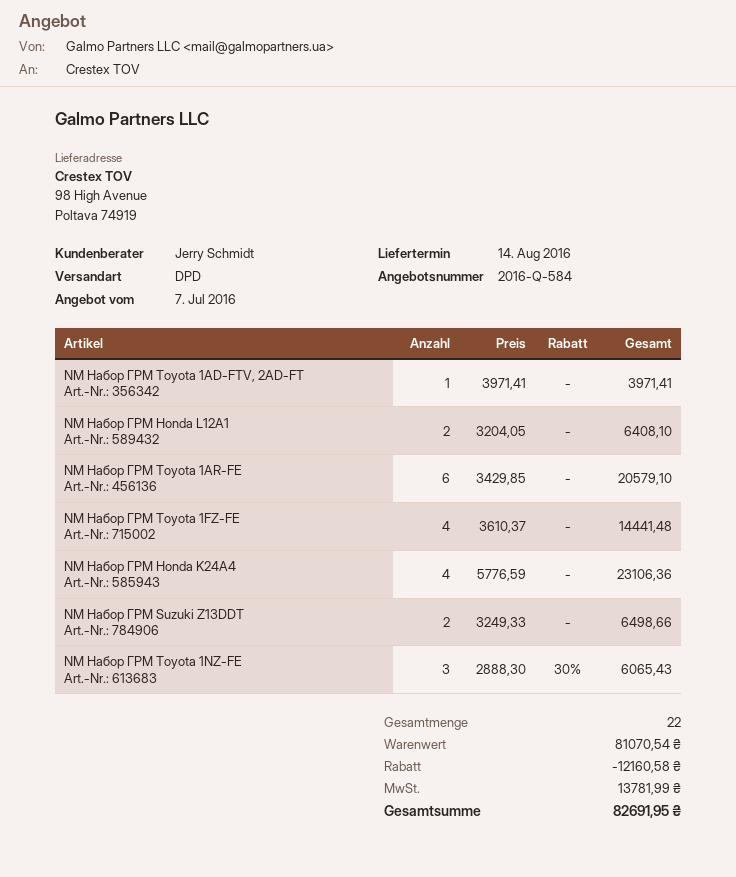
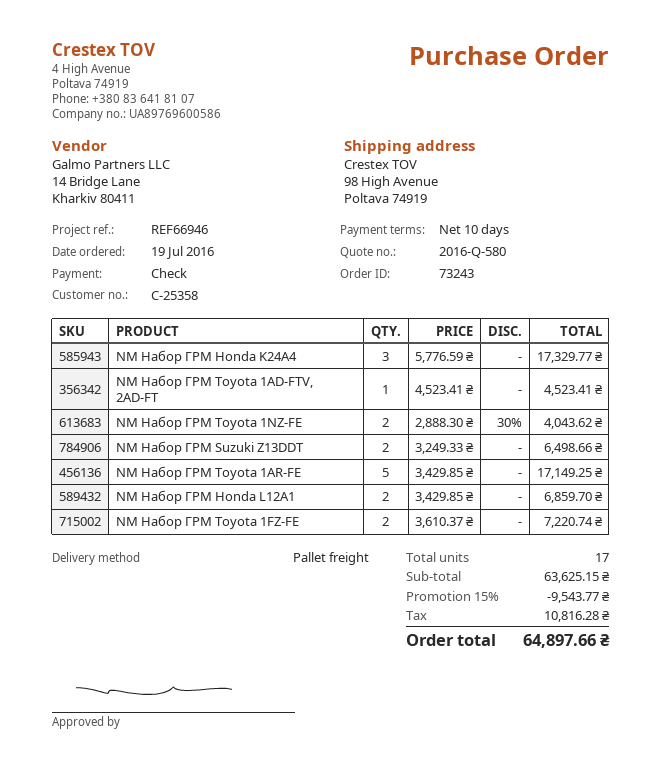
quote number: 2016-Q-584 -> 2016-Q-580
shipping method: DPD -> pallet freight
NM Набор ГРМ Toyota 1AD-FTV, 2AD-FT: 1 x 3971.41 = 3971.41 -> 1 x 4523.41 = 4523.41
NM Набор ГРМ Honda L12A1: 2 x 3204.05 = 6408.10 -> 2 x 3429.85 = 6859.70
NM Набор ГРМ Toyota 1AR-FE: 6 x 3429.85 = 20579.10 -> 5 x 3429.85 = 17149.25
NM Набор ГРМ Toyota 1FZ-FE: 4 x 3610.37 = 14441.48 -> 2 x 3610.37 = 7220.74
NM Набор ГРМ Honda K24A4: 4 x 5776.59 = 23106.36 -> 3 x 5776.59 = 17329.77
NM Набор ГРМ Toyota 1NZ-FE: 3 x 2888.30 - 30% = 6065.43 -> 2 x 2888.30 - 30% = 4043.62
total quantity: 22 -> 17
subtotal: 81070.54 -> 63625.15
discount: 12160.58 -> 9543.77
tax: 13781.99 -> 10816.28
total: 82691.95 -> 64897.66

